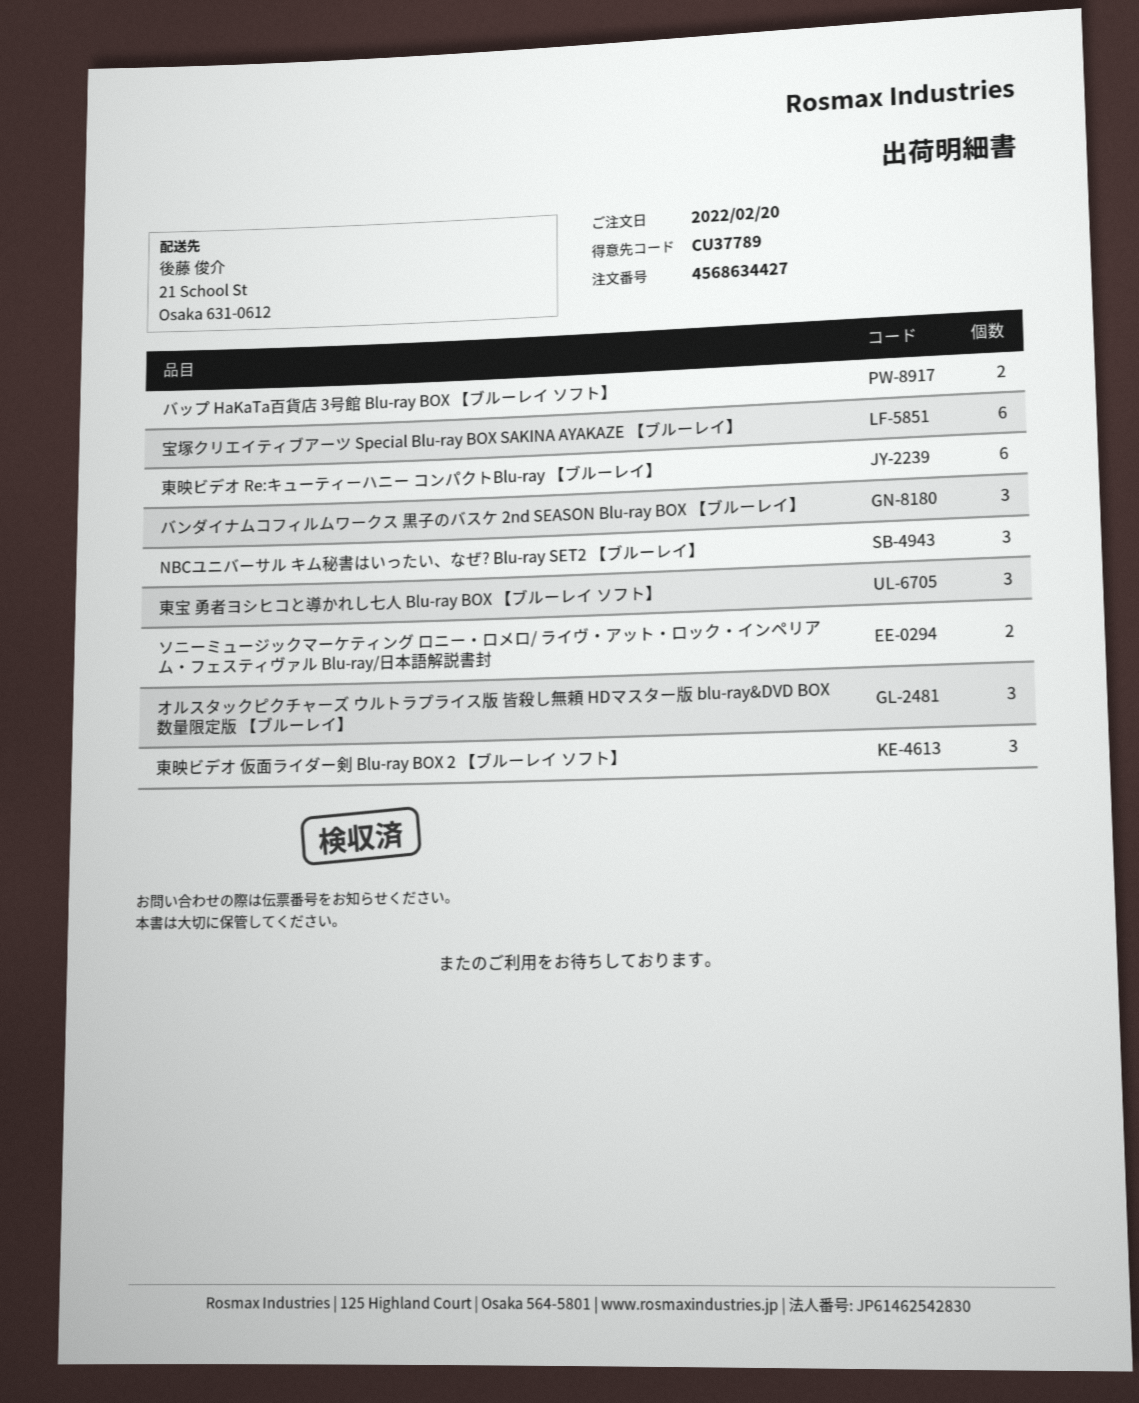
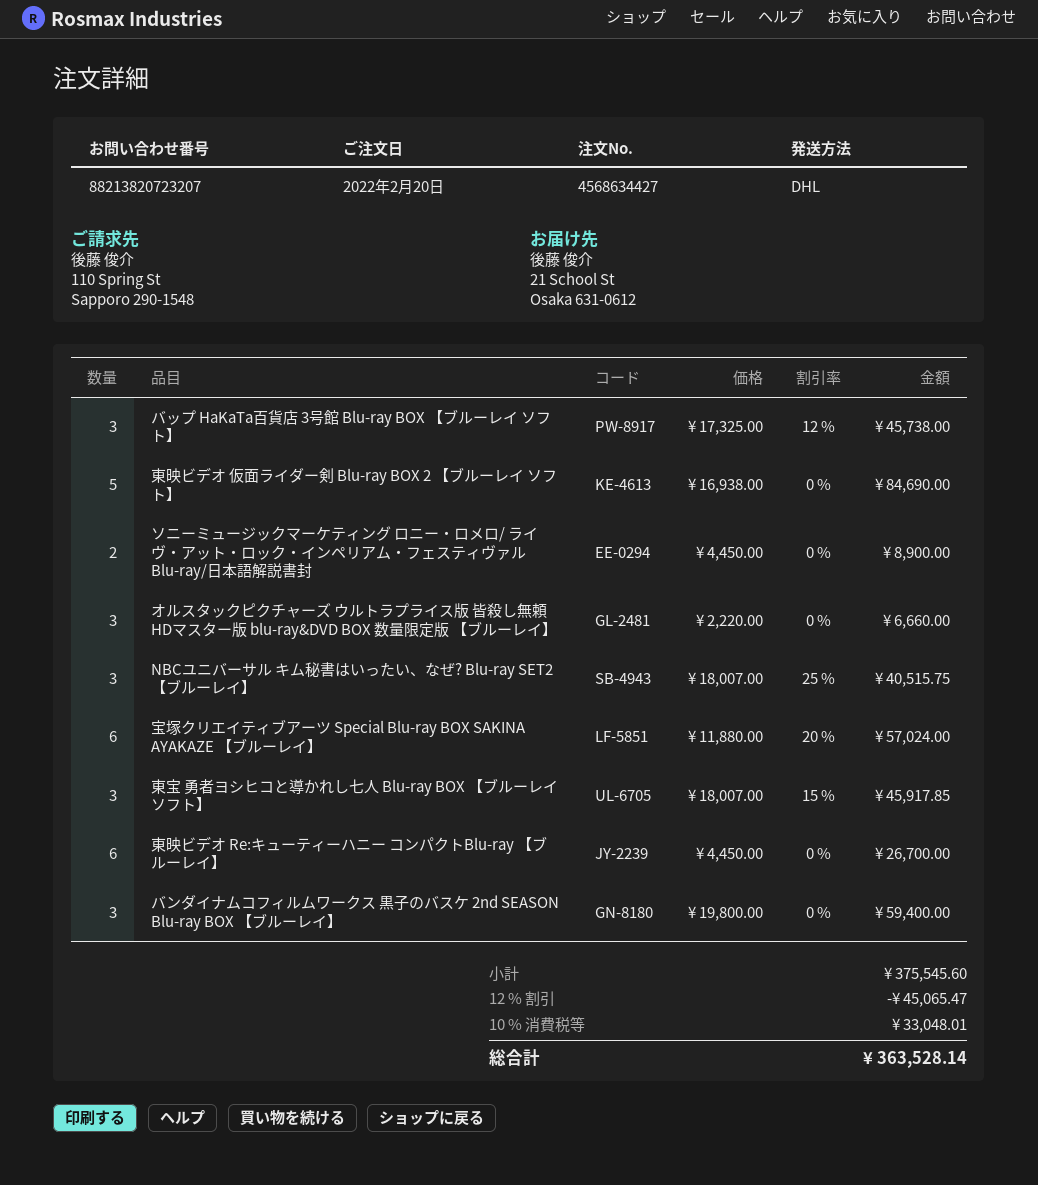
バップ HaKaTa百貨店 3号館 Blu-ray BOX 【ブルーレイ ソフト】: 2 -> 3
東映ビデオ 仮面ライダー剣 Blu-ray BOX 2 【ブルーレイ ソフト】: 3 -> 5

